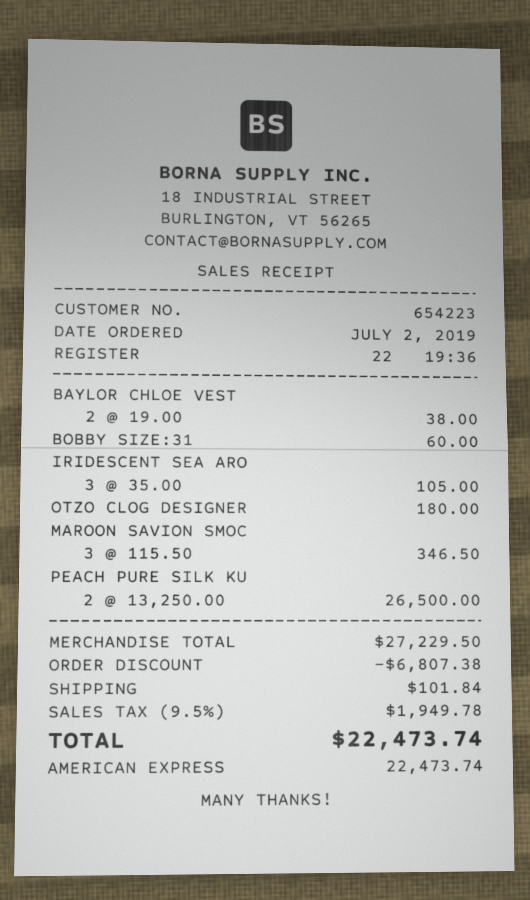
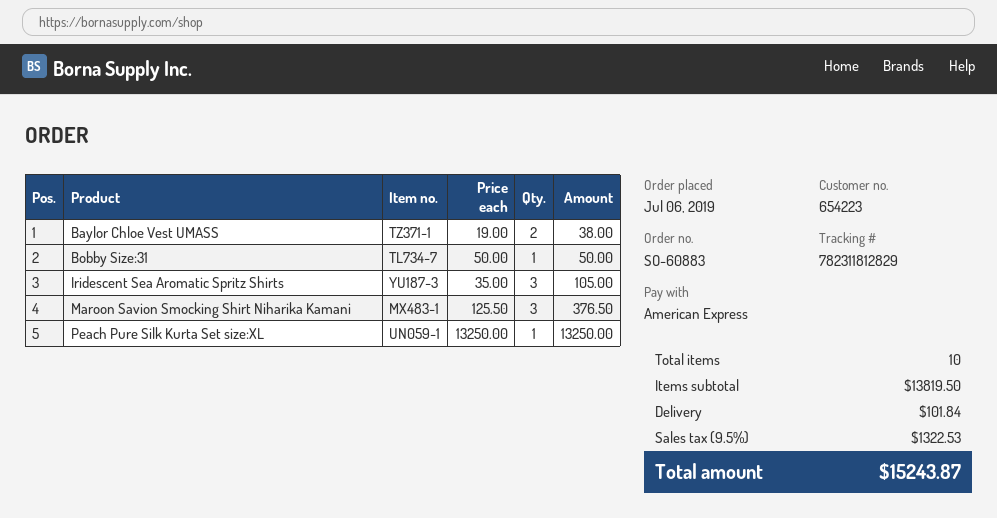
order date: 2019-07-02 -> 2019-07-06
BOBBY SIZE:31: 1 x 60.00 = 60.00 -> 1 x 50.00 = 50.00
OTZO CLOG DESIGNER: 1 x 180.00 = 180.00 -> none
MAROON SAVION SMOC: 3 x 115.50 = 346.50 -> 3 x 125.50 = 376.50
PEACH PURE SILK KU: 2 x 13250.00 = 26500.00 -> 1 x 13250.00 = 13250.00
subtotal: 27229.50 -> 13819.50
discount: 6807.38 -> none
tax: 9.5% = 1949.78 -> 9.5% = 1322.53
total: 22473.74 -> 15243.87

